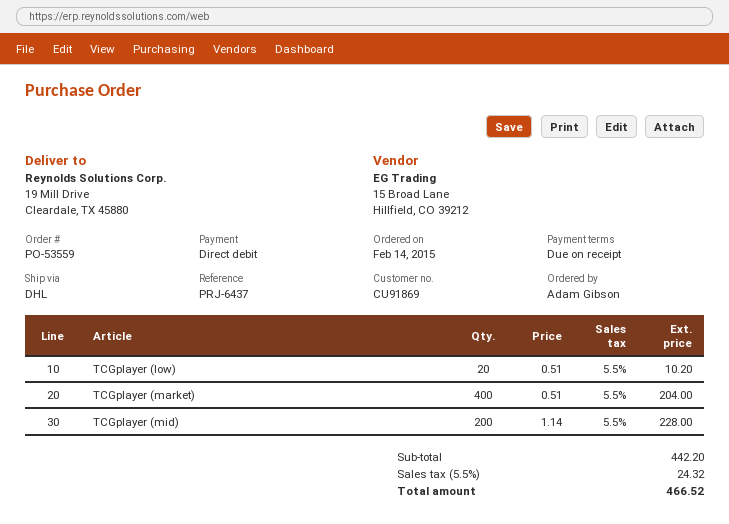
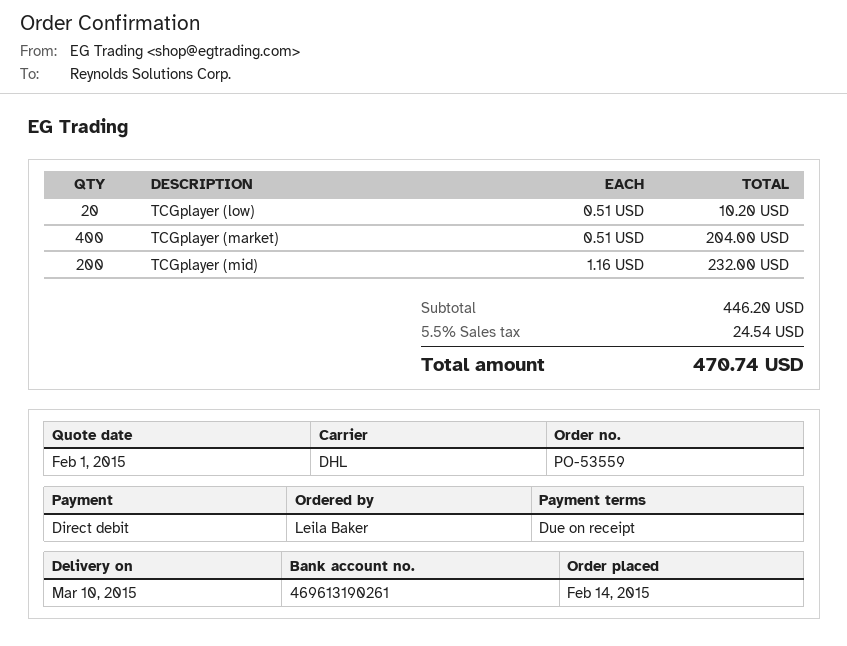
ordered by: Adam Gibson -> Leila Baker
TCGplayer (mid): 200 x 1.14 = 228.00 -> 200 x 1.16 = 232.00
subtotal: 442.20 -> 446.20
tax: 5.5% = 24.32 -> 5.5% = 24.54
total: 466.52 -> 470.74

